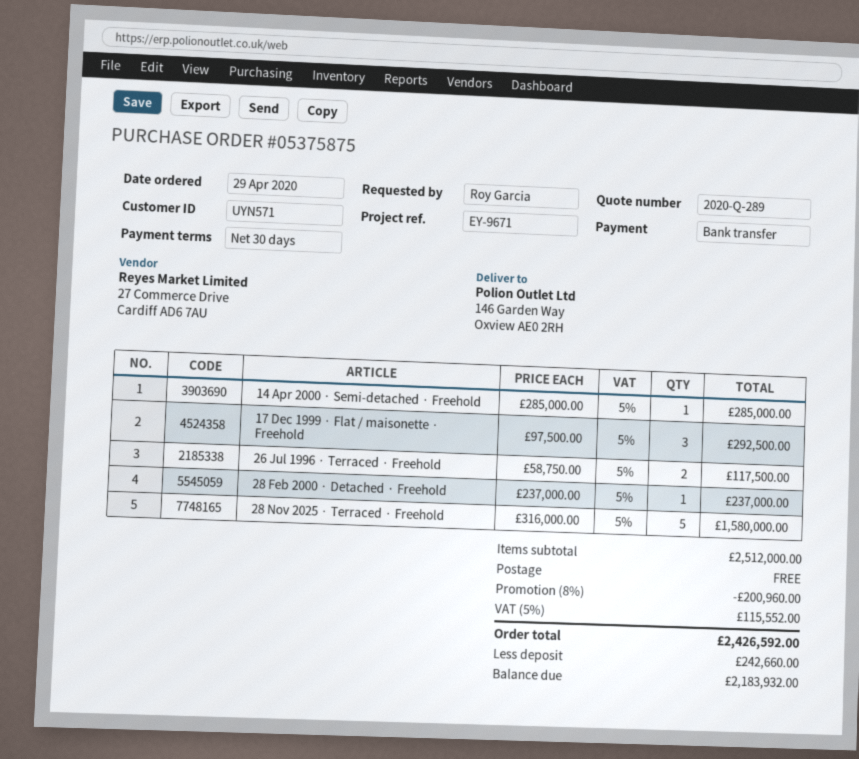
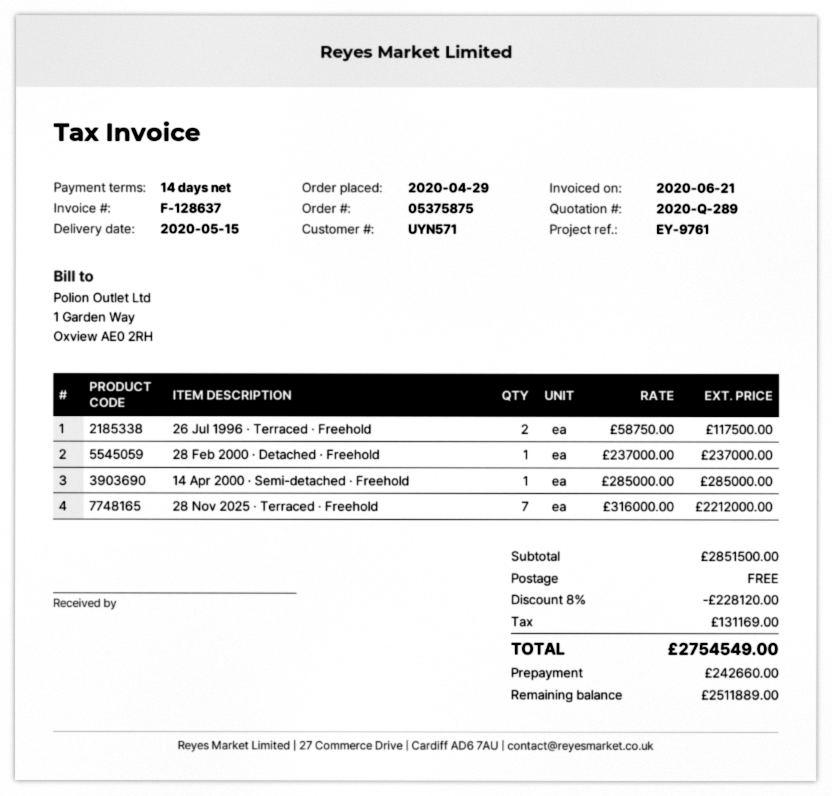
payment terms: 30 days -> 14 days
reference: EY-9671 -> EY-9761
17 Dec 1999 · Flat / maisonette · Freehold: 3 x 97500.00 = 292500.00 -> none
28 Nov 2025 · Terraced · Freehold: 5 x 316000.00 = 1580000.00 -> 7 x 316000.00 = 2212000.00
subtotal: 2512000.00 -> 2851500.00
discount: 8% = 200960.00 -> 8% = 228120.00
tax: 115552.00 -> 131169.00
total: 2426592.00 -> 2754549.00
balance: 2183932.00 -> 2511889.00

